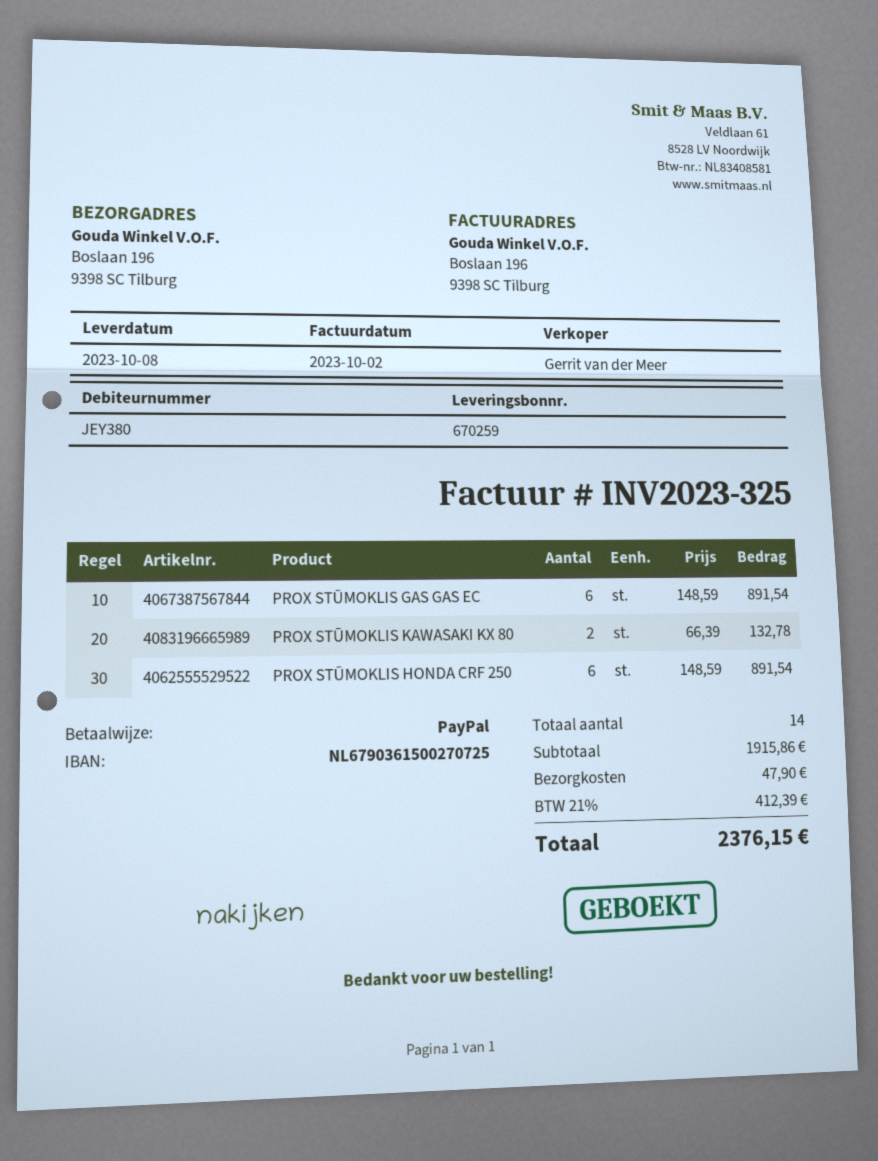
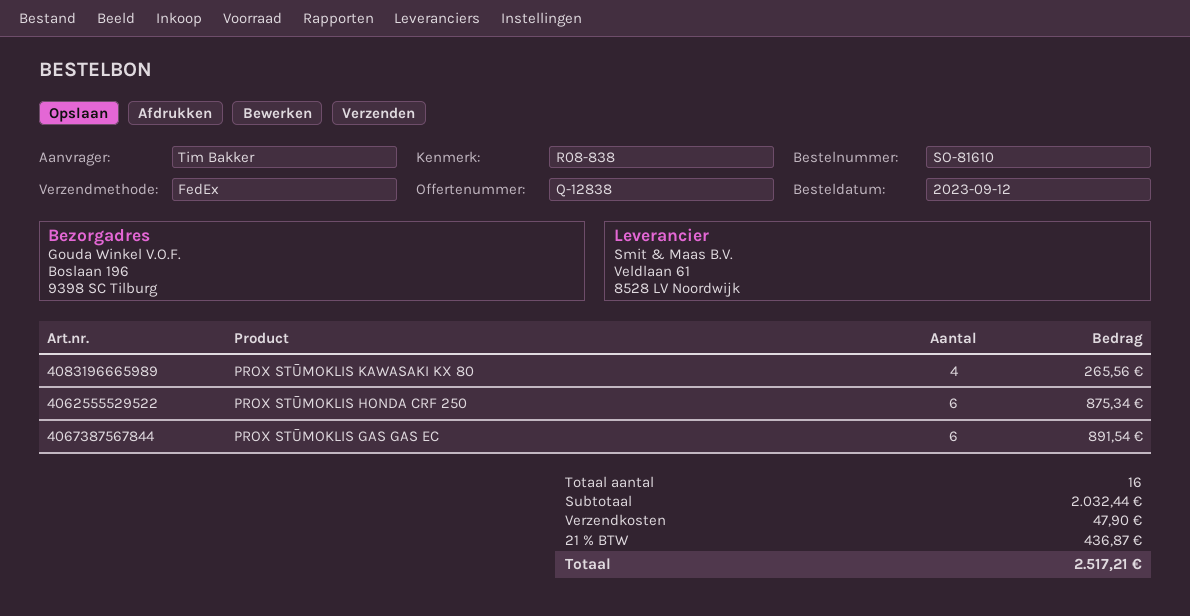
PROX STŪMOKLIS KAWASAKI KX 80: 2 for 132.78 -> 4 for 265.56
PROX STŪMOKLIS HONDA CRF 250: 6 for 891.54 -> 6 for 875.34
total quantity: 14 -> 16
subtotal: 1915.86 -> 2032.44
tax: 21% = 412.39 -> 21% = 436.87
total: 2376.15 -> 2517.21

